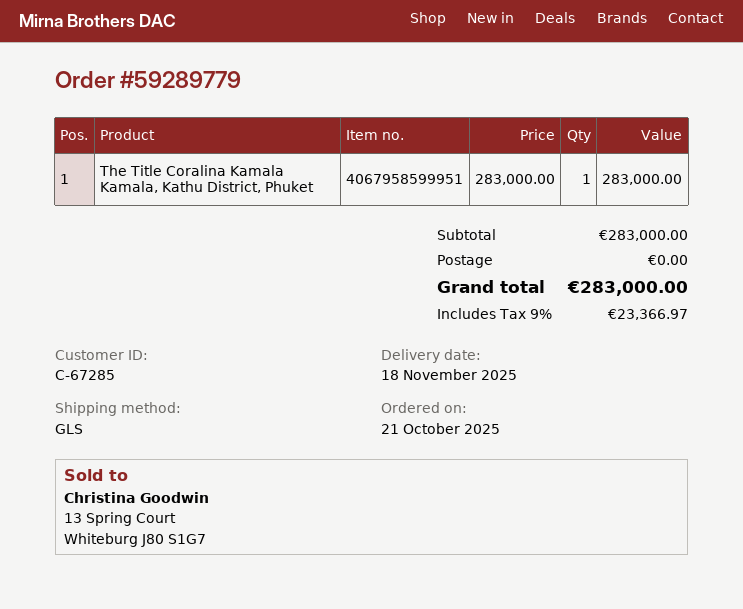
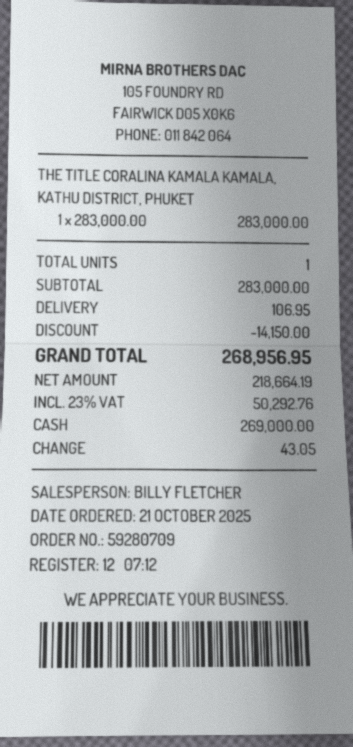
order number: 59289779 -> 59280709
discount: none -> 14150.00
shipping: 0.00 -> 106.95
tax: 9% = 23366.97 -> 23% = 50292.76
total: 283000.00 -> 268956.95

